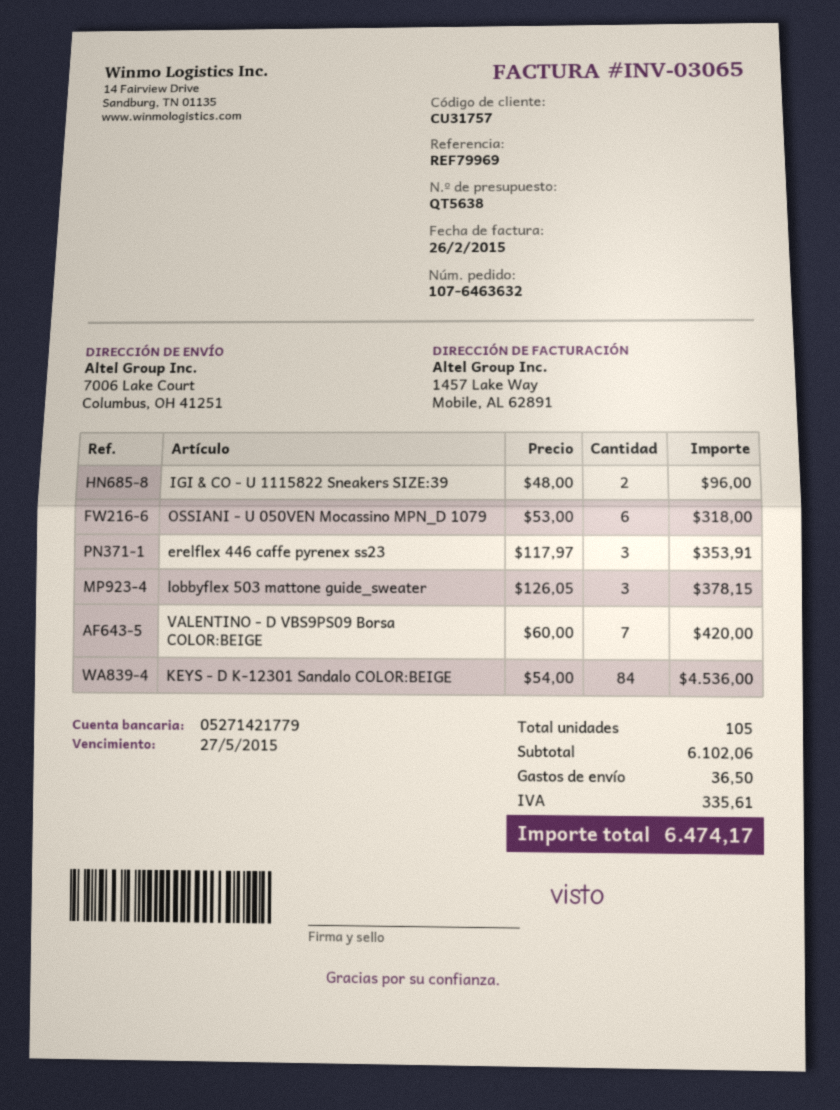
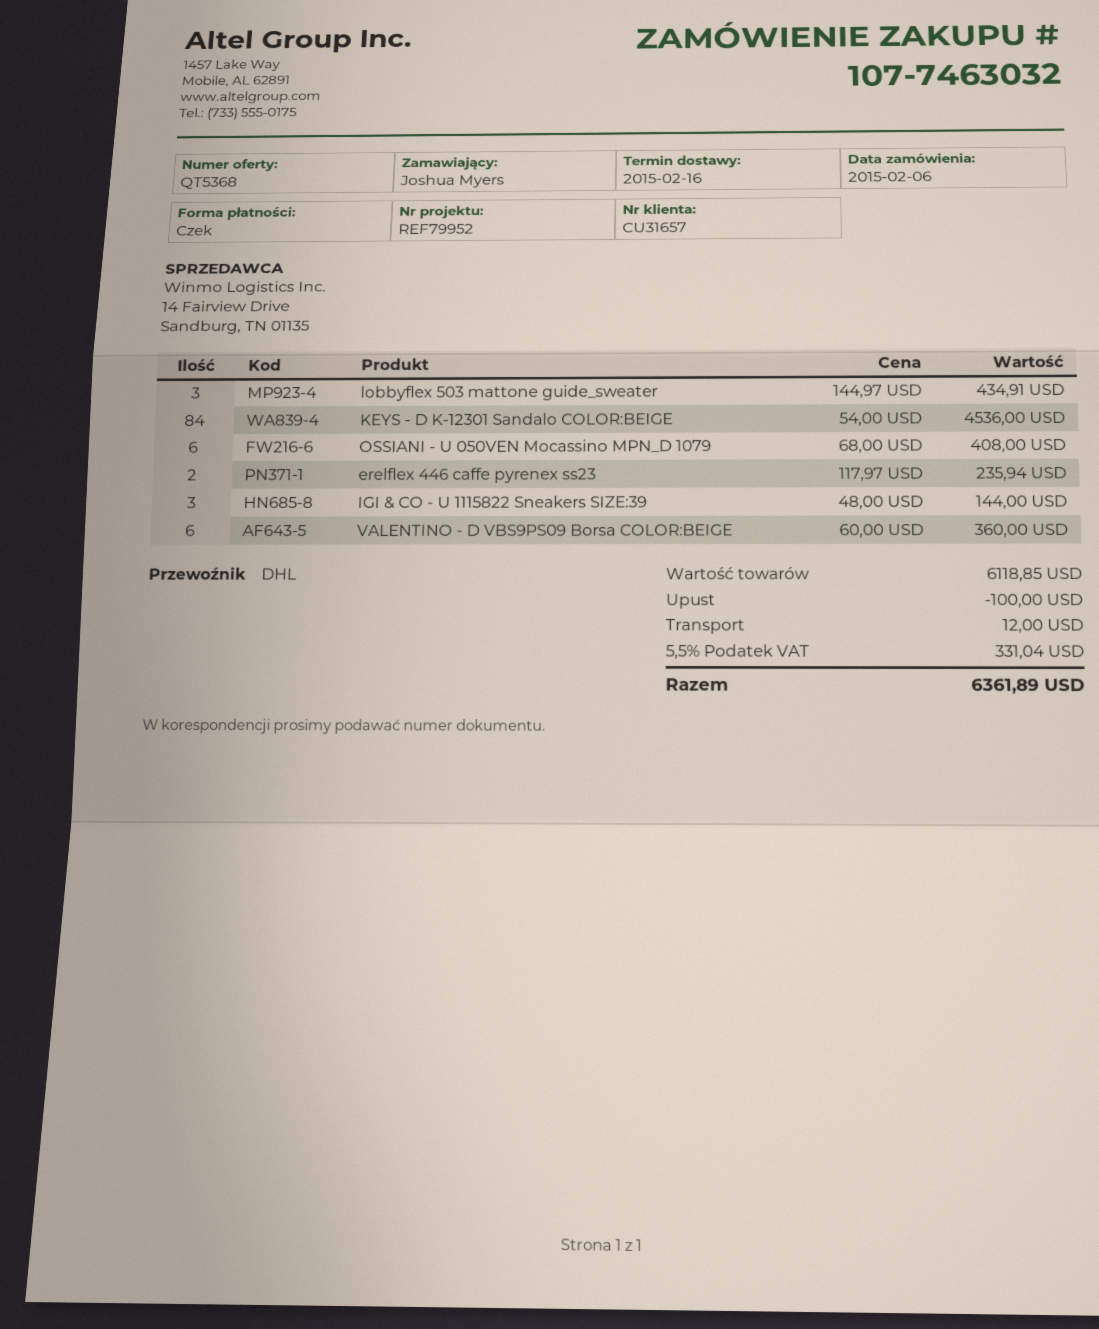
quote number: QT5638 -> QT5368
order number: 107-6463632 -> 107-7463032
customer number: CU31757 -> CU31657
reference: REF79969 -> REF79952
IGI & CO - U 1115822 Sneakers SIZE:39: 2 x 48.00 = 96.00 -> 3 x 48.00 = 144.00
OSSIANI - U 050VEN Mocassino MPN_D 1079: 6 x 53.00 = 318.00 -> 6 x 68.00 = 408.00
erelflex 446 caffe pyrenex ss23: 3 x 117.97 = 353.91 -> 2 x 117.97 = 235.94
lobbyflex 503 mattone guide_sweater: 3 x 126.05 = 378.15 -> 3 x 144.97 = 434.91
VALENTINO - D VBS9PS09 Borsa COLOR:BEIGE: 7 x 60.00 = 420.00 -> 6 x 60.00 = 360.00
subtotal: 6102.06 -> 6118.85
discount: none -> 100.00
shipping: 36.50 -> 12.00
tax: 335.61 -> 331.04
total: 6474.17 -> 6361.89

